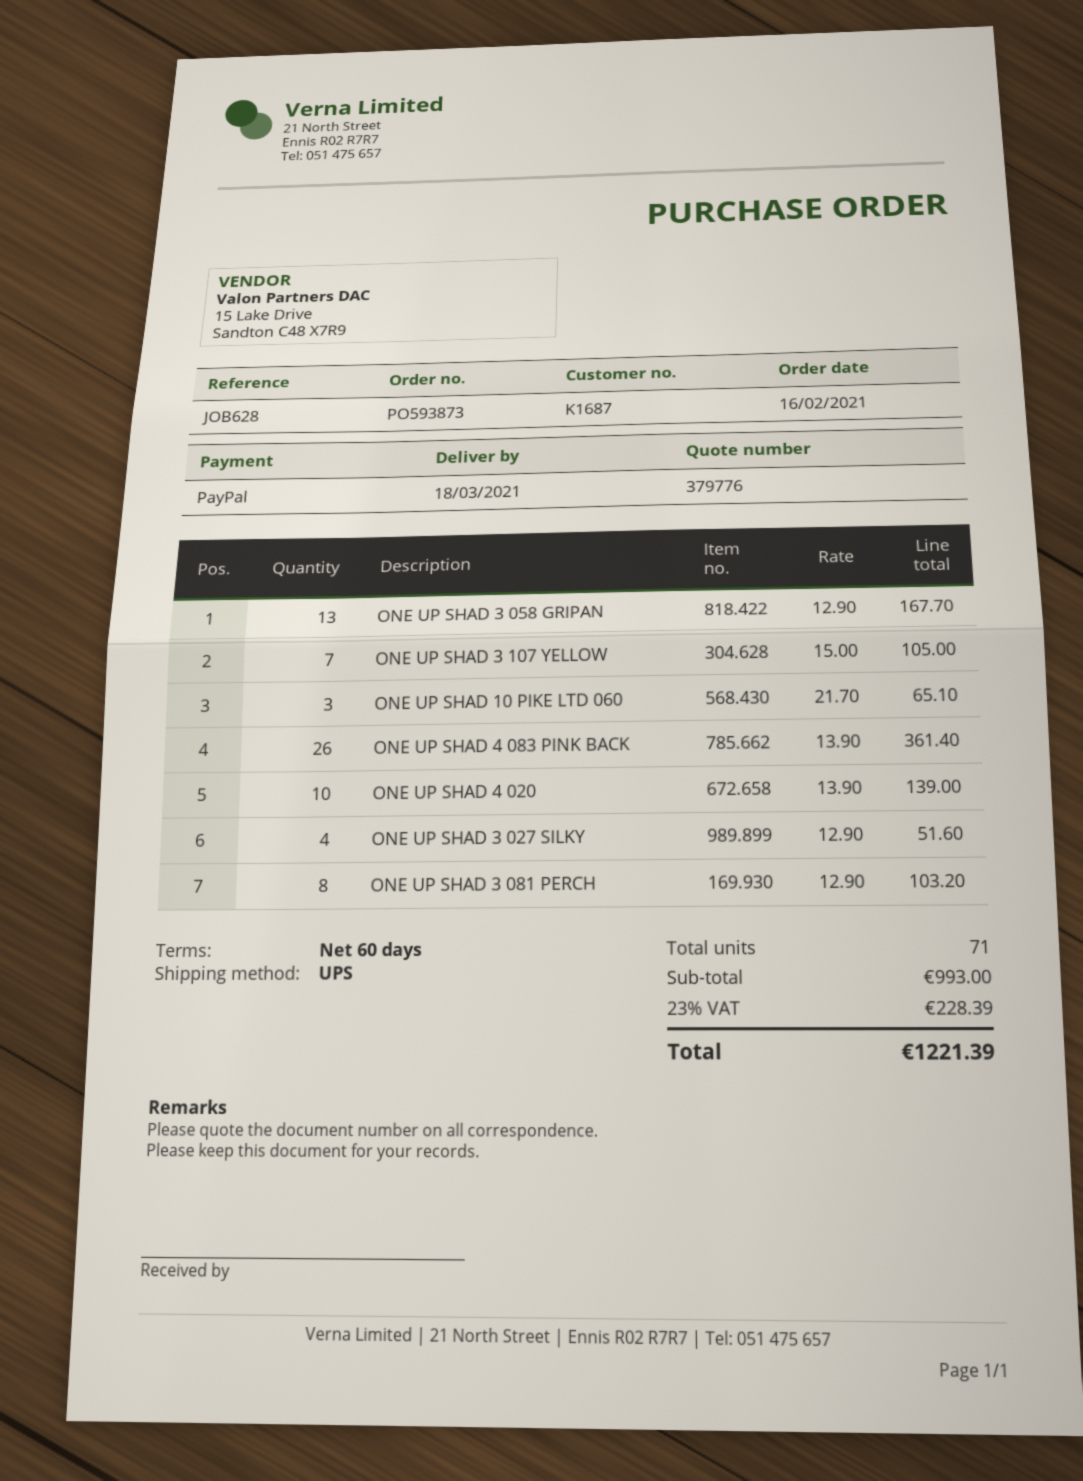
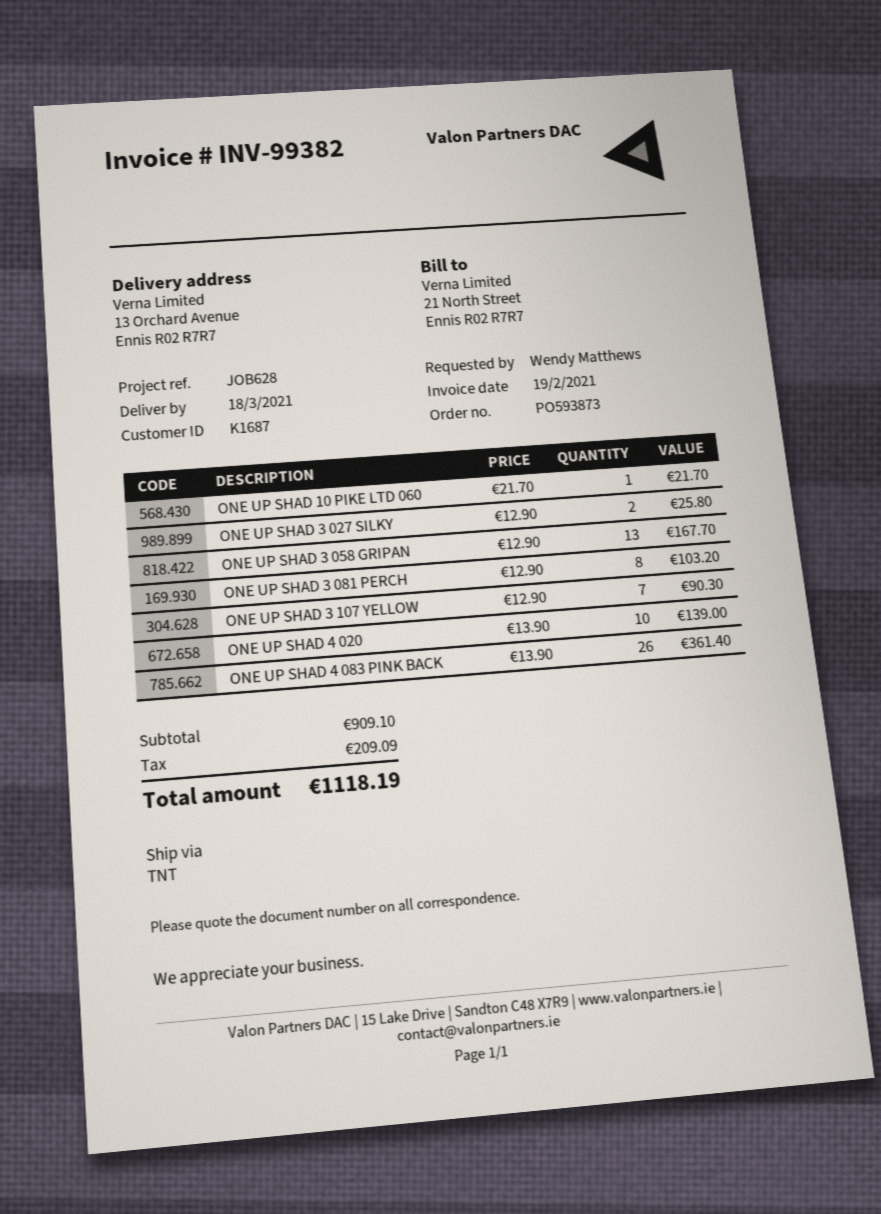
shipping method: UPS -> TNT
ONE UP SHAD 3 107 YELLOW: 7 x 15.00 = 105.00 -> 7 x 12.90 = 90.30
ONE UP SHAD 10 PIKE LTD 060: 3 x 21.70 = 65.10 -> 1 x 21.70 = 21.70
ONE UP SHAD 3 027 SILKY: 4 x 12.90 = 51.60 -> 2 x 12.90 = 25.80
subtotal: 993.00 -> 909.10
tax: 228.39 -> 209.09
total: 1221.39 -> 1118.19

